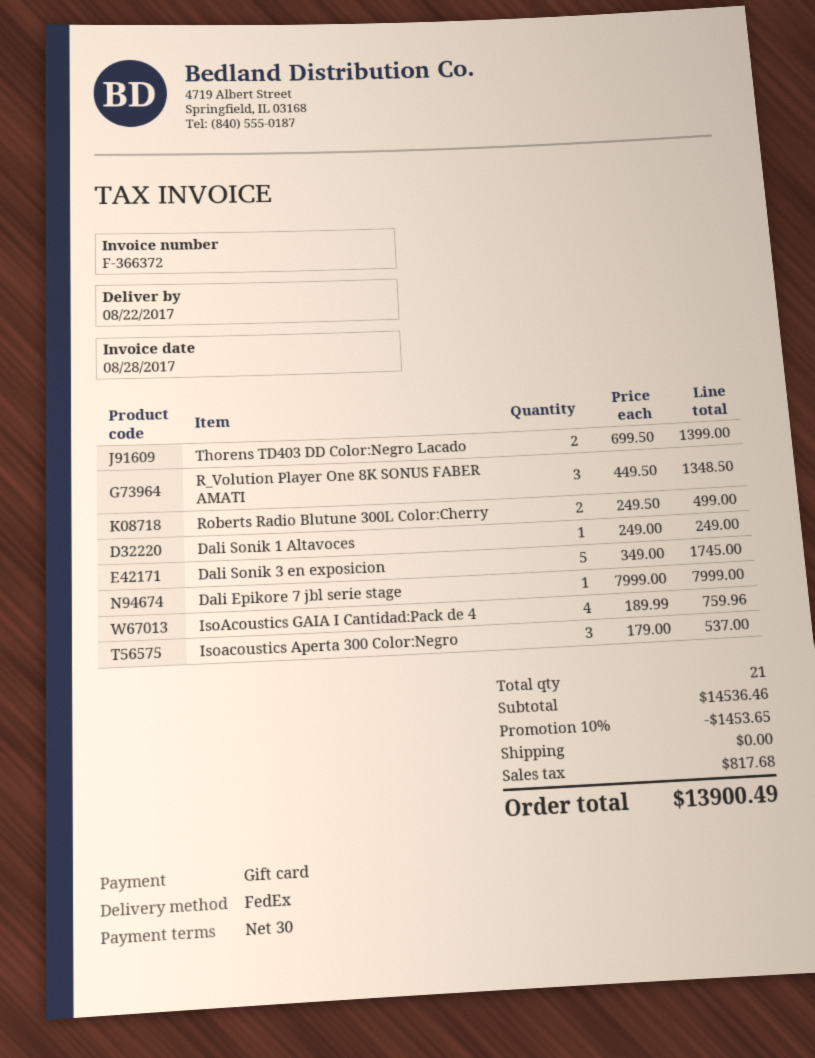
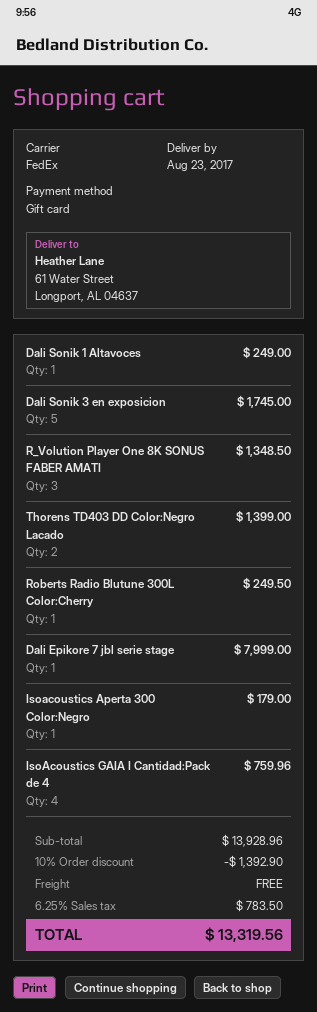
delivery date: 2017-08-22 -> 2017-08-23
Roberts Radio Blutune 300L Color:Cherry: 2 for 499.00 -> 1 for 249.50
Isoacoustics Aperta 300 Color:Negro: 3 for 537.00 -> 1 for 179.00
subtotal: 14536.46 -> 13928.96
discount: 10% = 1453.65 -> 10% = 1392.90
tax: 817.68 -> 783.50
total: 13900.49 -> 13319.56

